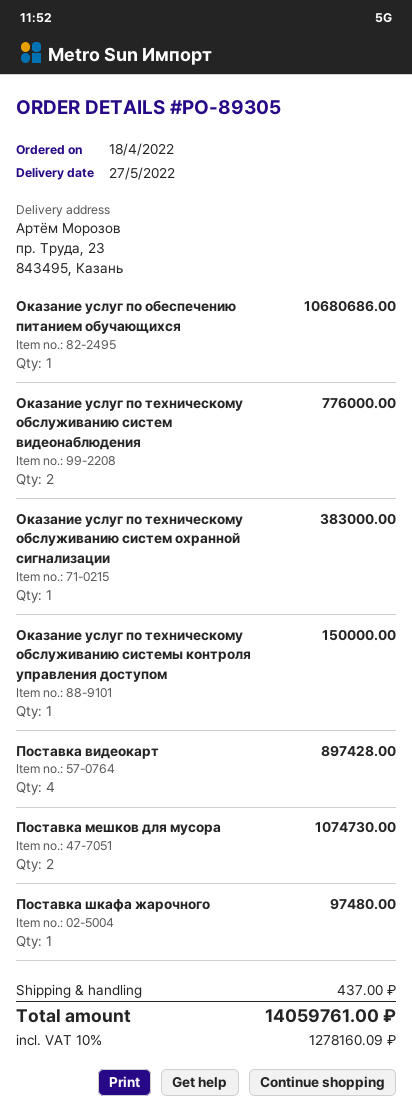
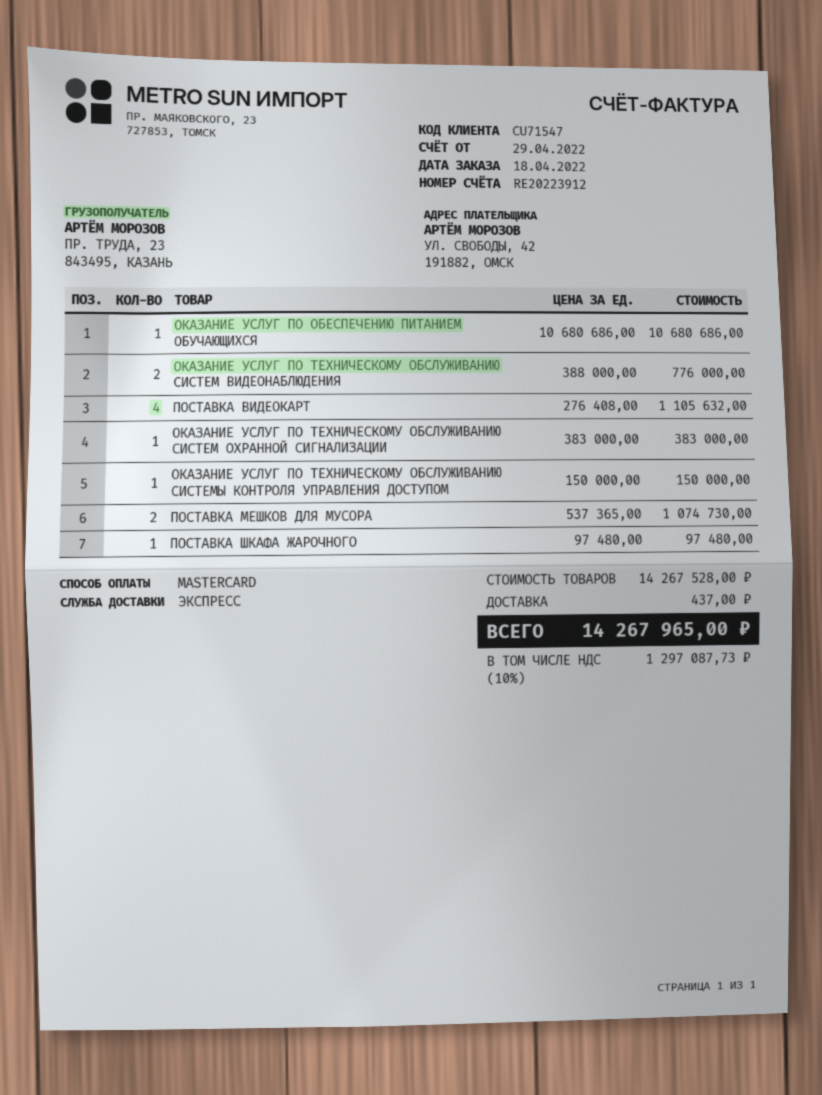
Поставка видеокарт: 4 for 897428.00 -> 4 for 1105632.00
tax: 10% = 1278160.09 -> 10% = 1297087.73
total: 14059761.00 -> 14267965.00

